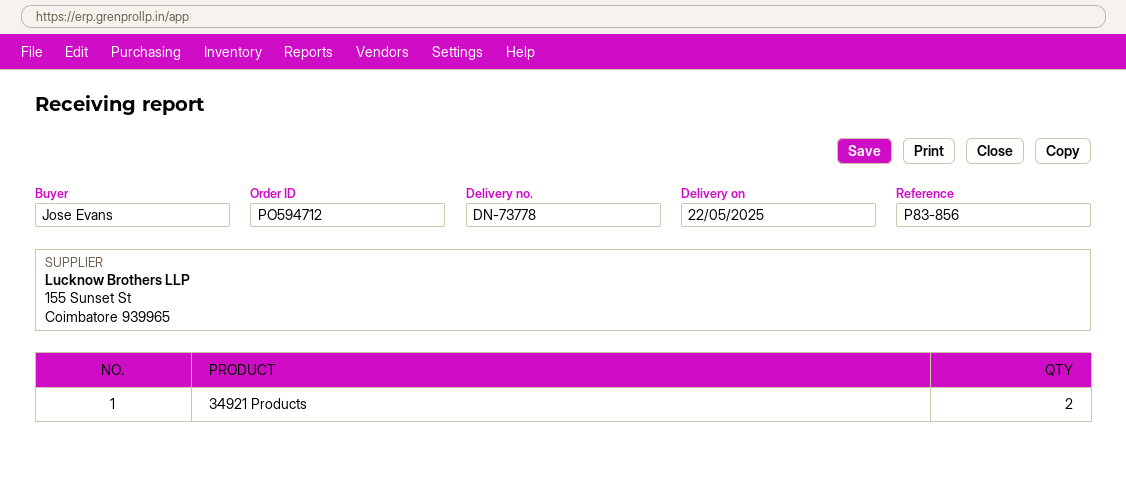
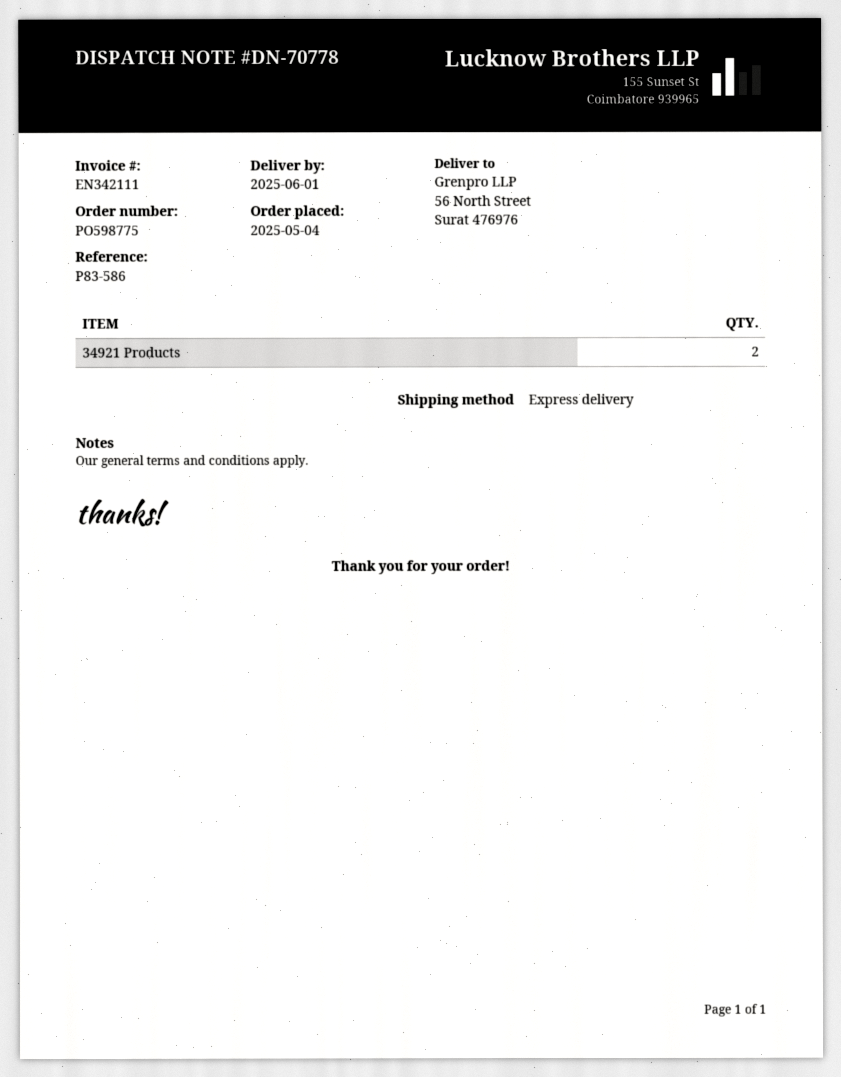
order number: PO594712 -> PO598775
delivery note number: DN-73778 -> DN-70778
delivery date: 2025-05-22 -> 2025-06-01
reference: P83-856 -> P83-586

